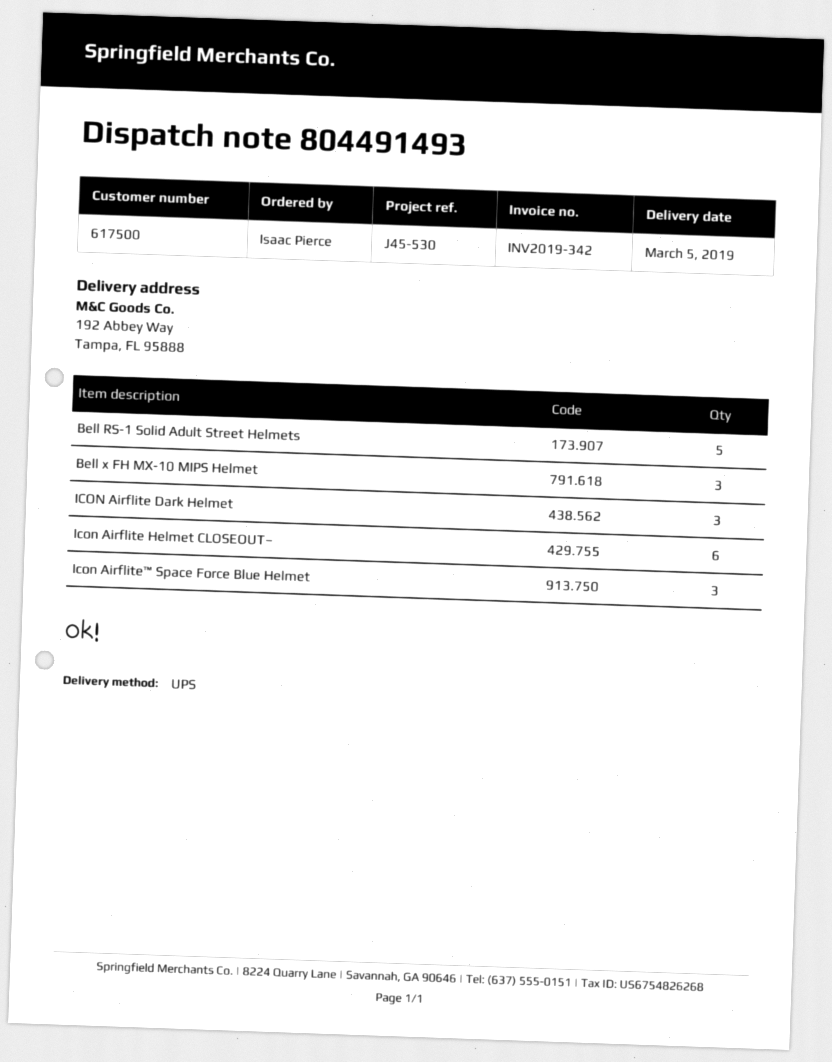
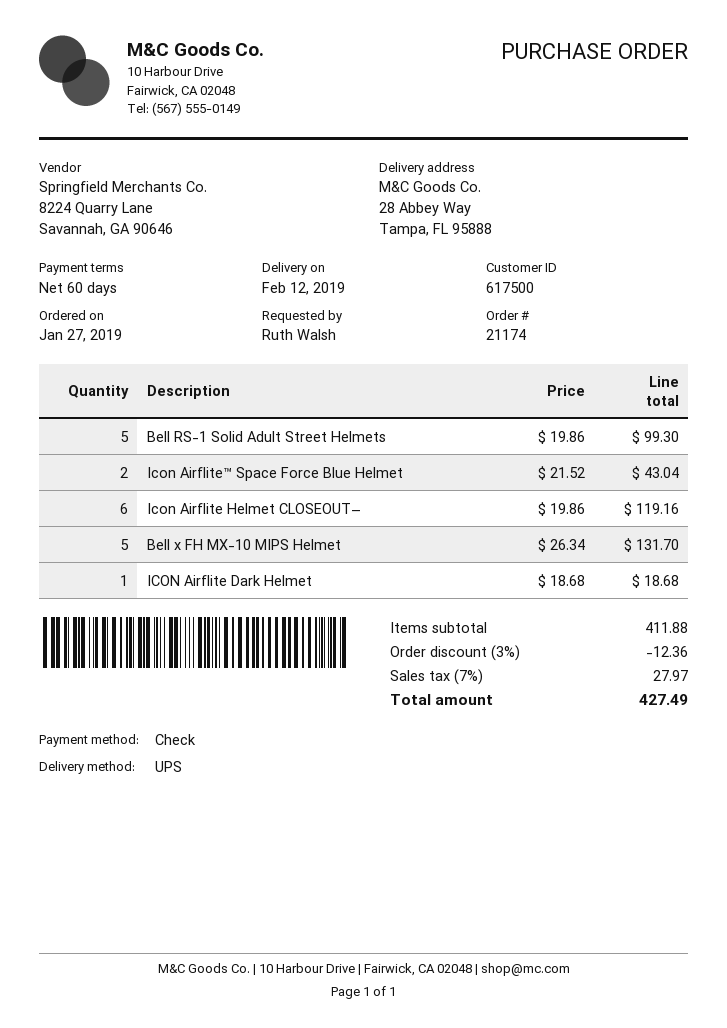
delivery date: 2019-03-05 -> 2019-02-12
ordered by: Isaac Pierce -> Ruth Walsh
ship to: 192 Abbey Way, Tampa, FL 95888 -> 28 Abbey Way, Tampa, FL 95888
Bell x FH MX-10 MIPS Helmet: 3 -> 5
ICON Airflite Dark Helmet: 3 -> 1
Icon Airflite™ Space Force Blue Helmet: 3 -> 2

